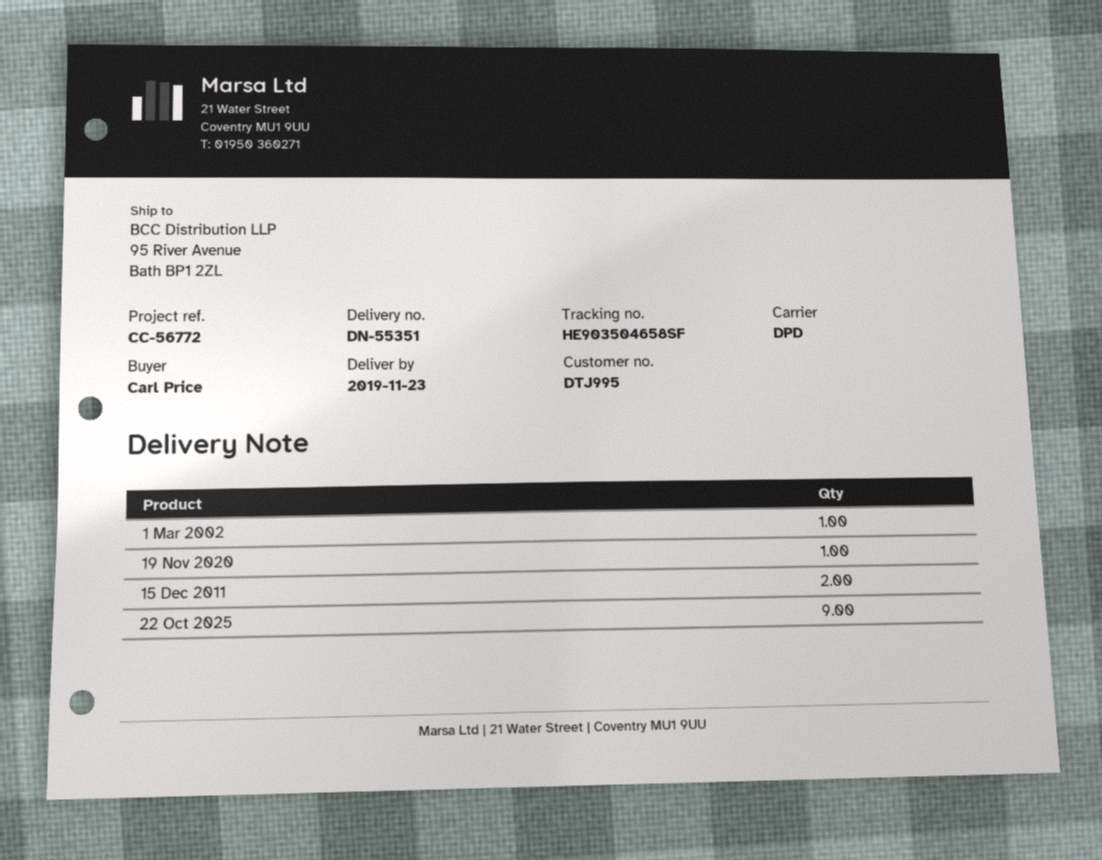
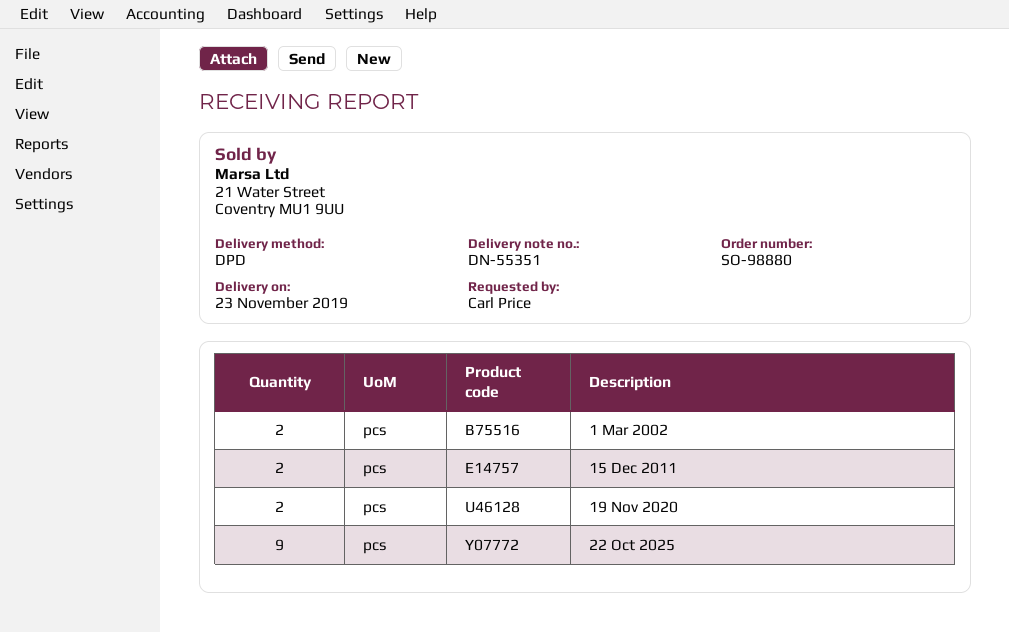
1 Mar 2002: 1 -> 2
19 Nov 2020: 1 -> 2

